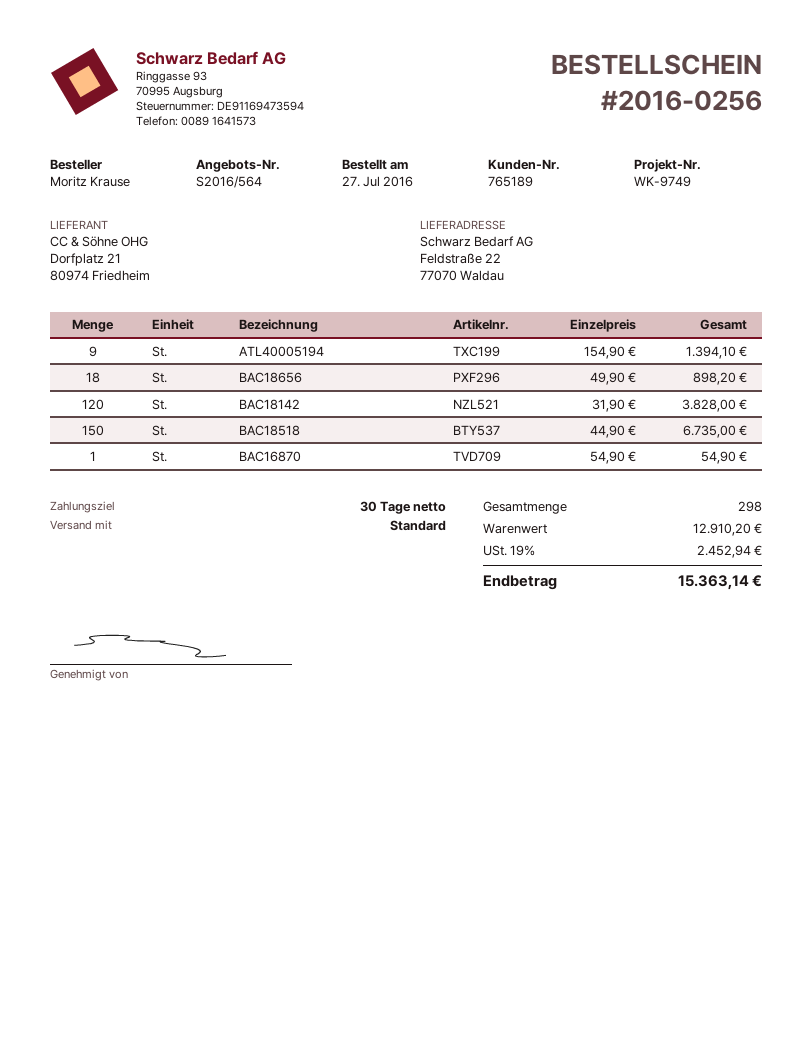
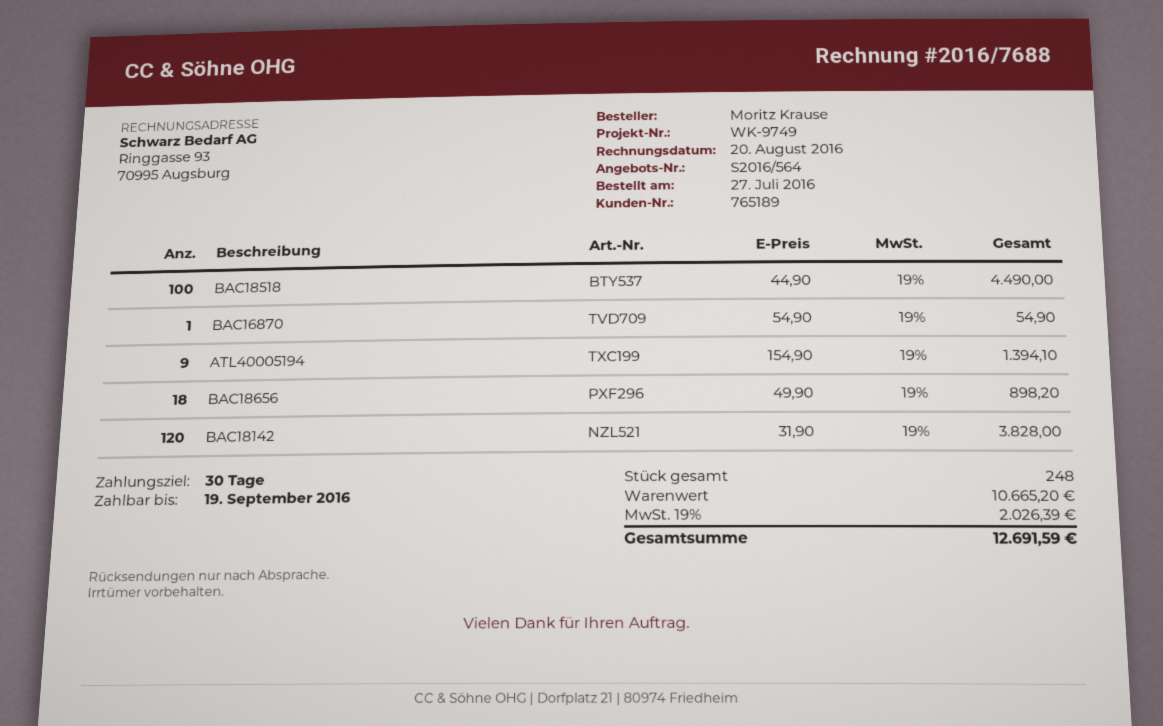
BAC18518: 150 x 44.90 = 6735.00 -> 100 x 44.90 = 4490.00
total quantity: 298 -> 248
subtotal: 12910.20 -> 10665.20
tax: 19% = 2452.94 -> 19% = 2026.39
total: 15363.14 -> 12691.59

